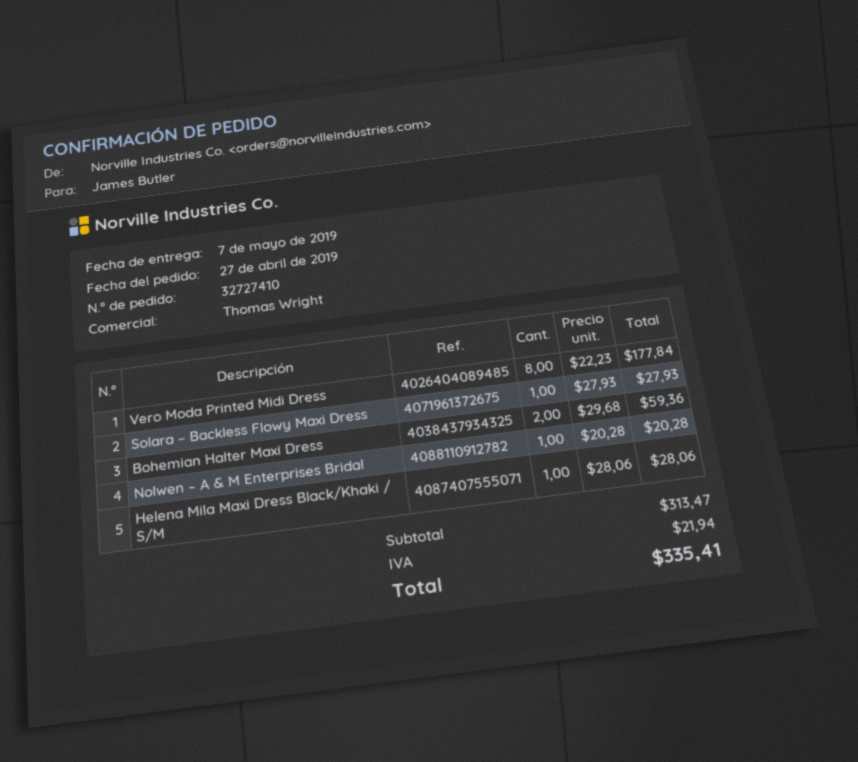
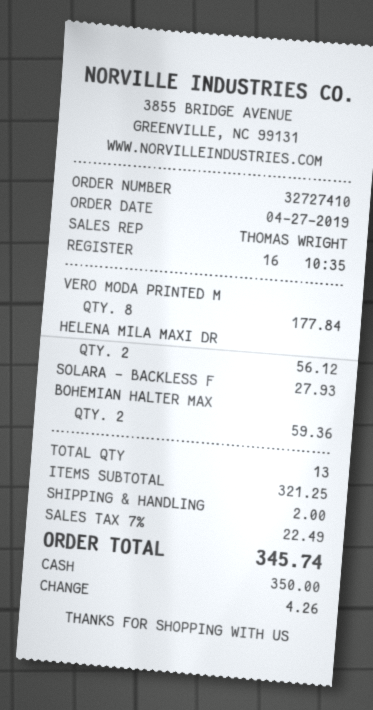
Nolwen – A & M Enterprises Bridal: 1 for 20.28 -> none
Helena Mila Maxi Dress Black/Khaki / S/M: 1 for 28.06 -> 2 for 56.12
subtotal: 313.47 -> 321.25
shipping: none -> 2.00
tax: 21.94 -> 22.49
total: 335.41 -> 345.74

